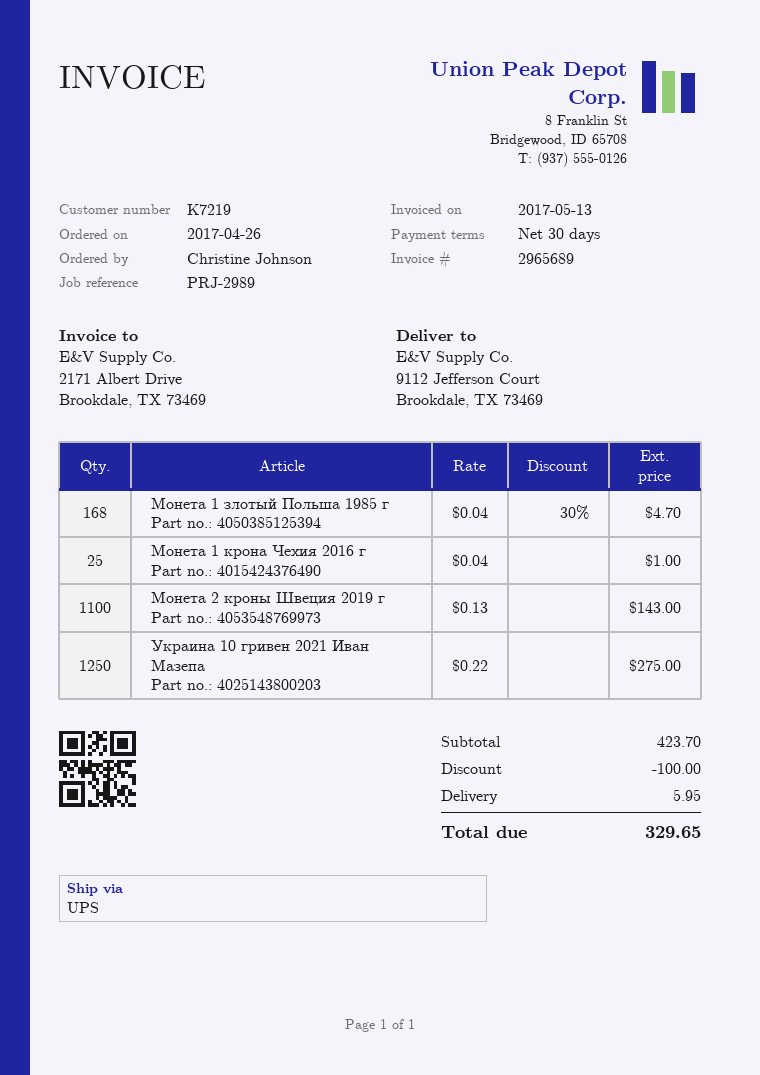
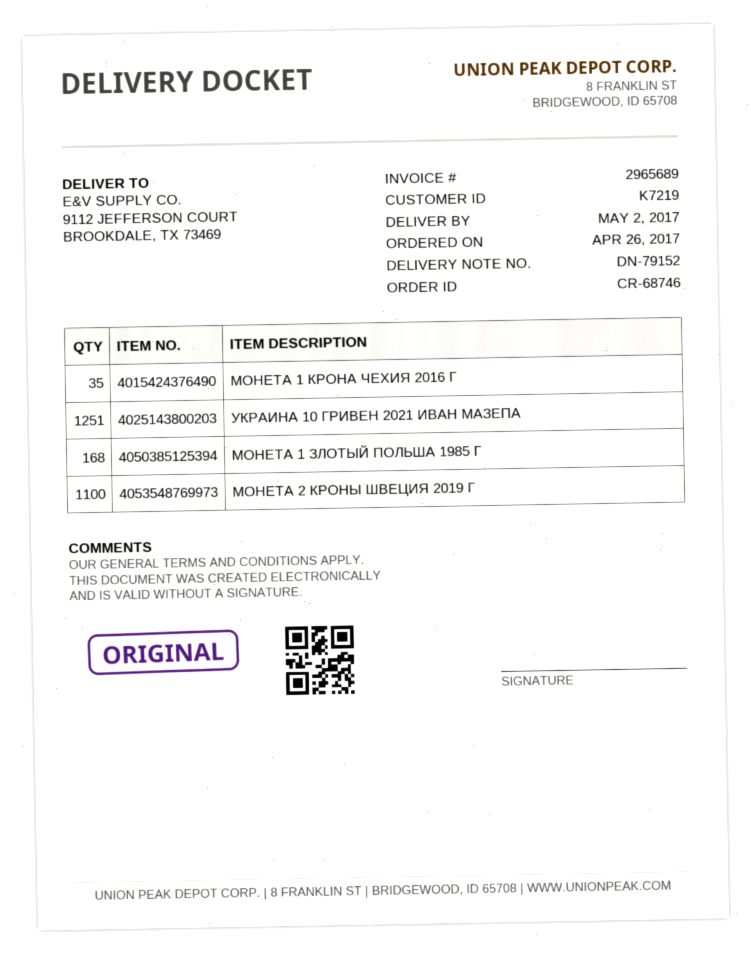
Монета 1 крона Чехия 2016 г: 25 -> 35
Украина 10 гривен 2021 Иван Мазепа: 1250 -> 1251

